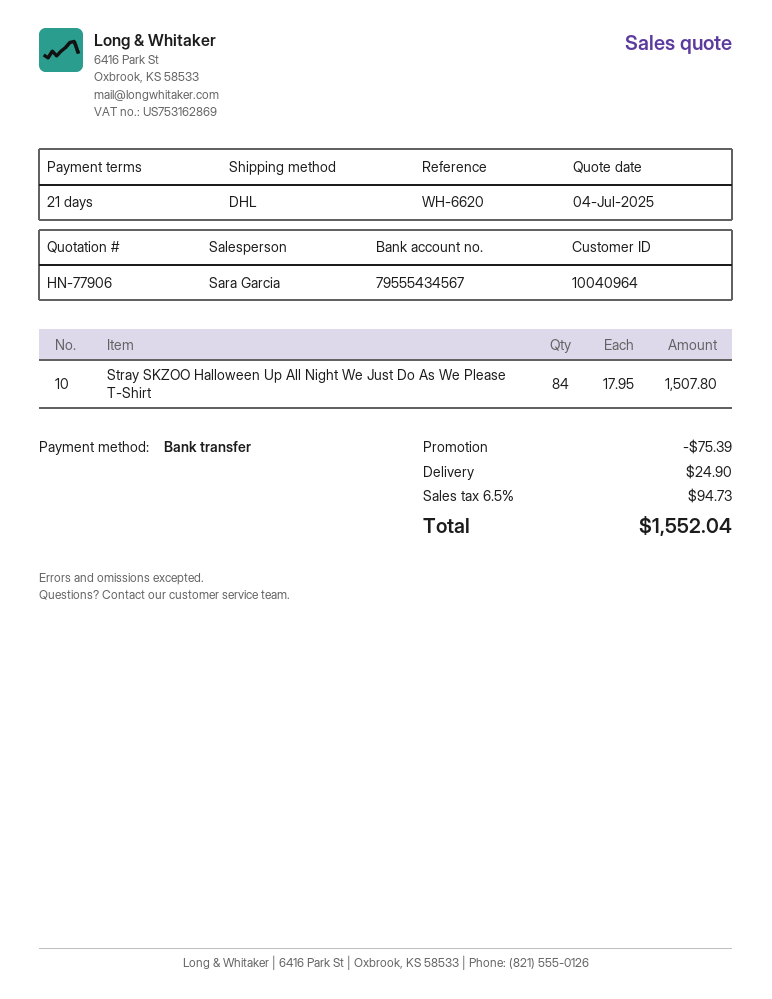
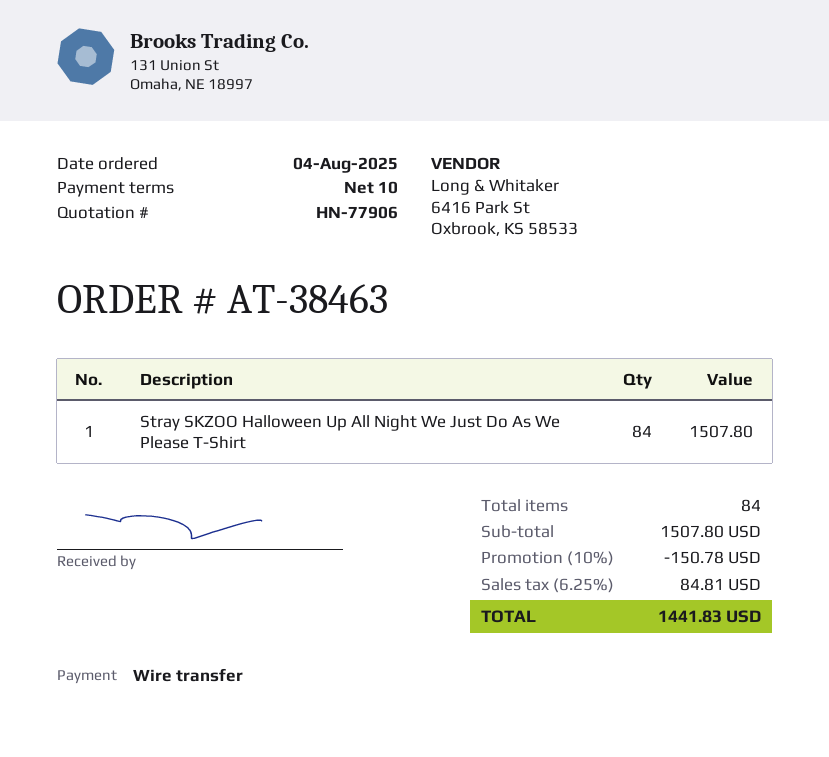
payment terms: 21 days -> 10 days
discount: 75.39 -> 150.78
shipping: 24.90 -> none
tax: 6.5% = 94.73 -> 6.25% = 84.81
total: 1552.04 -> 1441.83

